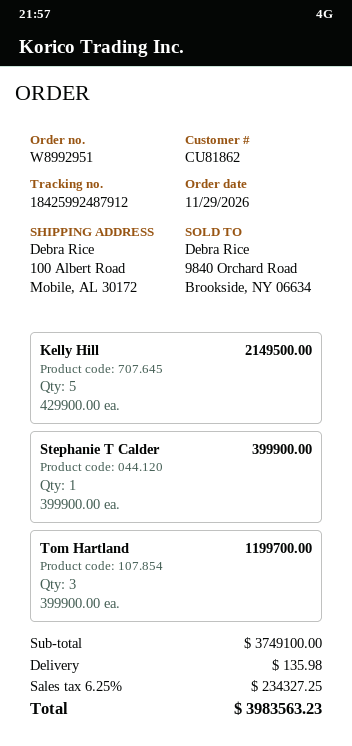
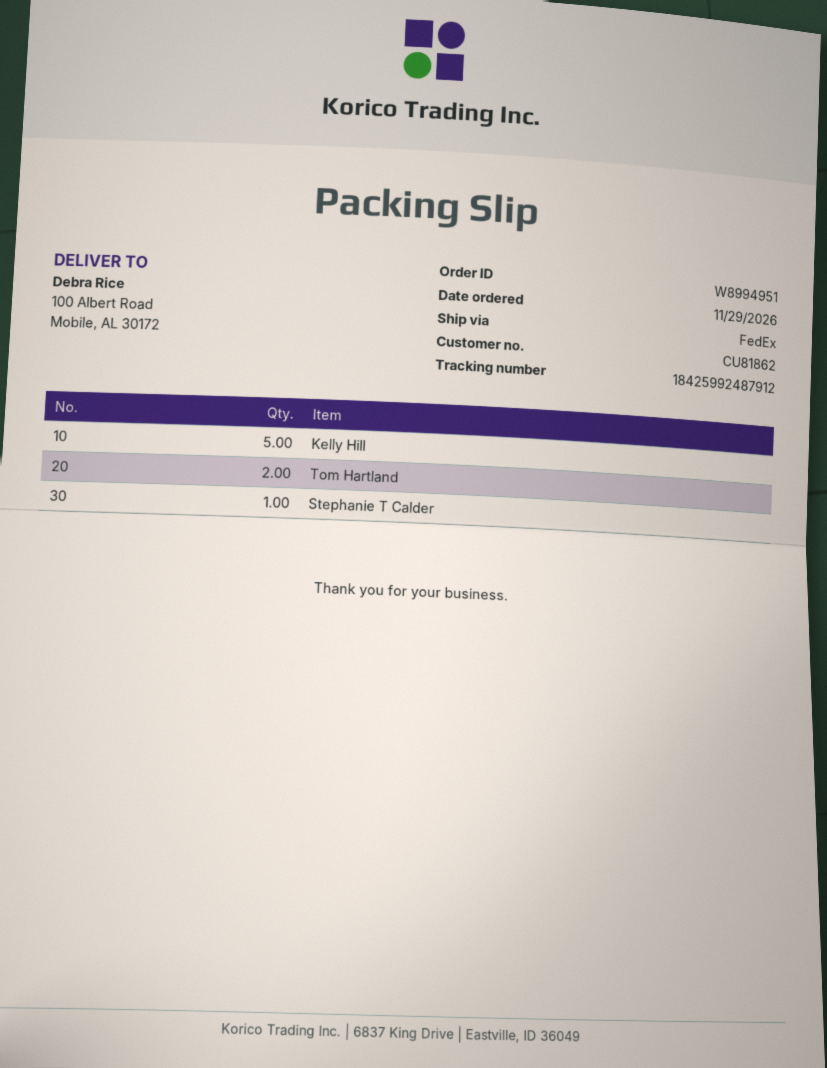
order number: W8992951 -> W8994951
Tom Hartland: 3 -> 2

